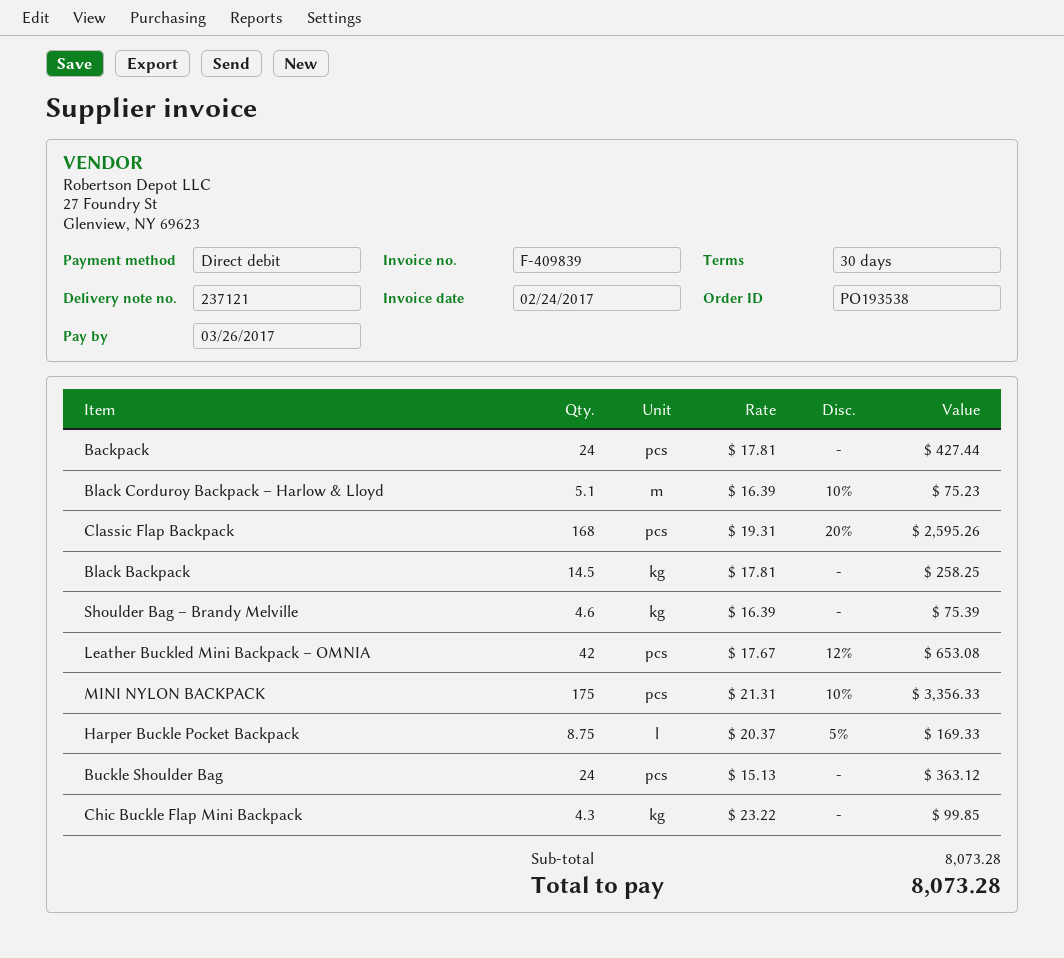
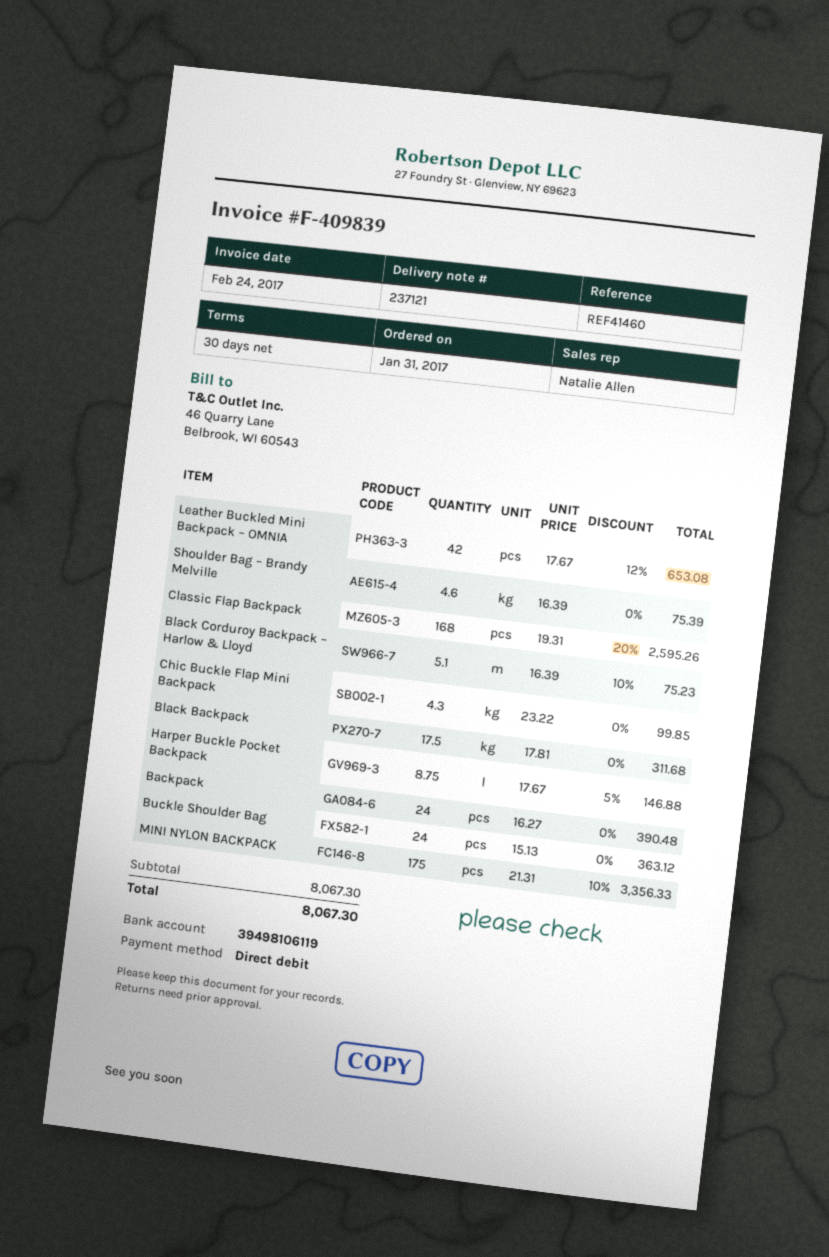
Backpack: 24 x 17.81 = 427.44 -> 24 x 16.27 = 390.48
Black Backpack: 14.5 x 17.81 = 258.25 -> 17.5 x 17.81 = 311.68
Harper Buckle Pocket Backpack: 8.75 x 20.37 - 5% = 169.33 -> 8.75 x 17.67 - 5% = 146.88
subtotal: 8073.28 -> 8067.30
total: 8073.28 -> 8067.30

